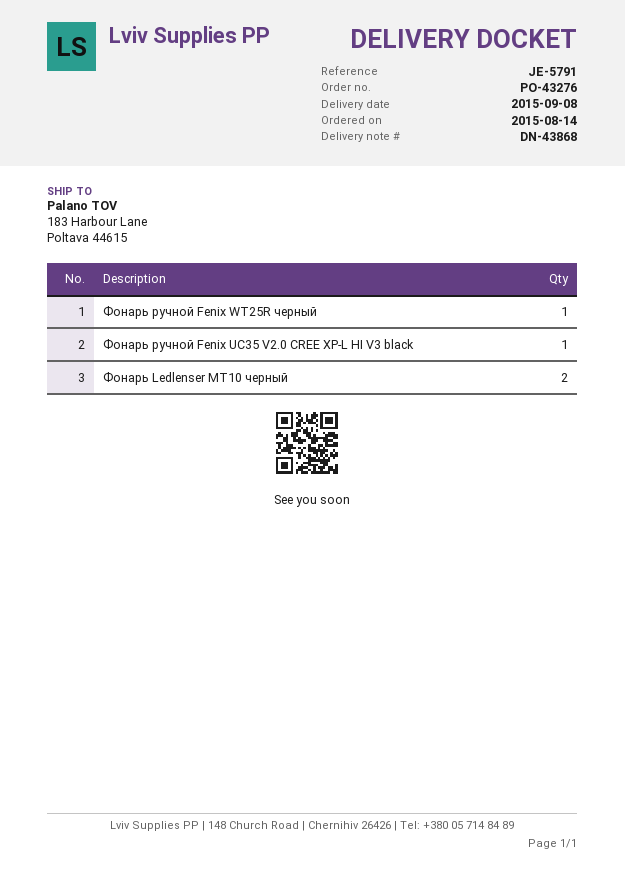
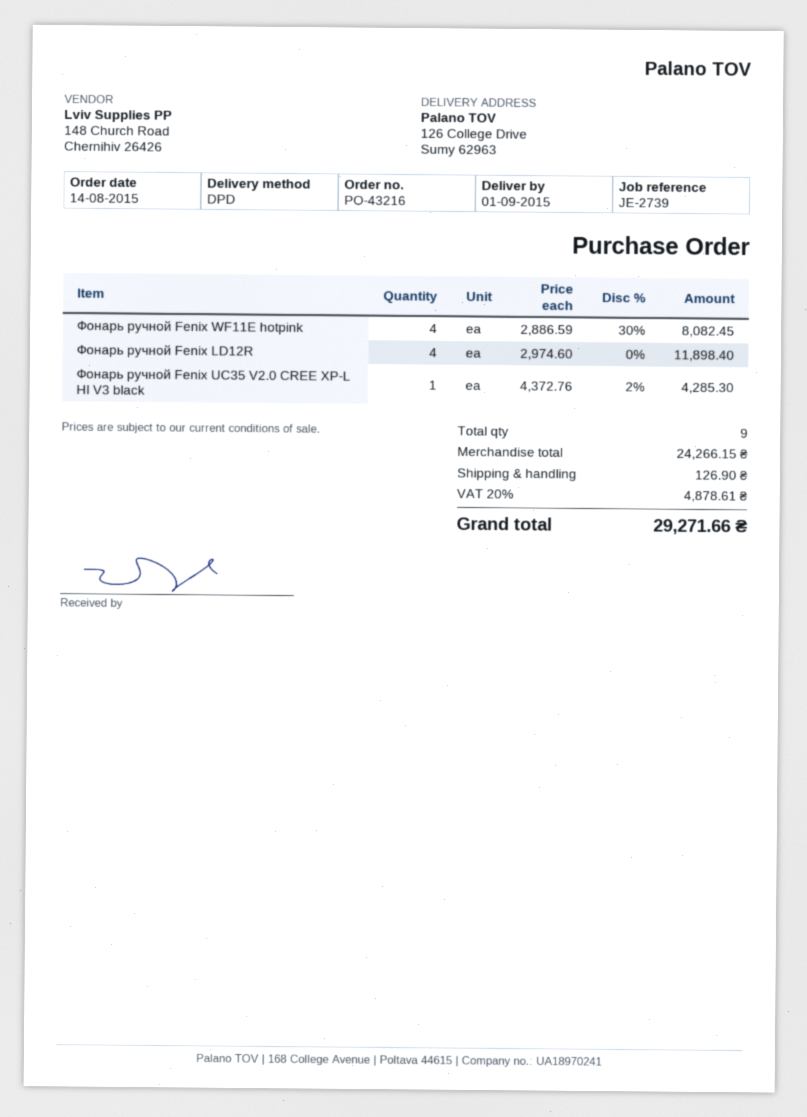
order number: PO-43276 -> PO-43216
delivery date: 2015-09-08 -> 2015-09-01
reference: JE-5791 -> JE-2739
ship to: 183 Harbour Lane, Poltava 44615 -> 126 College Drive, Sumy 62963
Фонарь ручной Fenix WT25R черный: 1 -> none
Фонарь Ledlenser MT10 черный: 2 -> none
Фонарь ручной Fenix WF11E hotpink: none -> 4
Фонарь ручной Fenix LD12R: none -> 4

